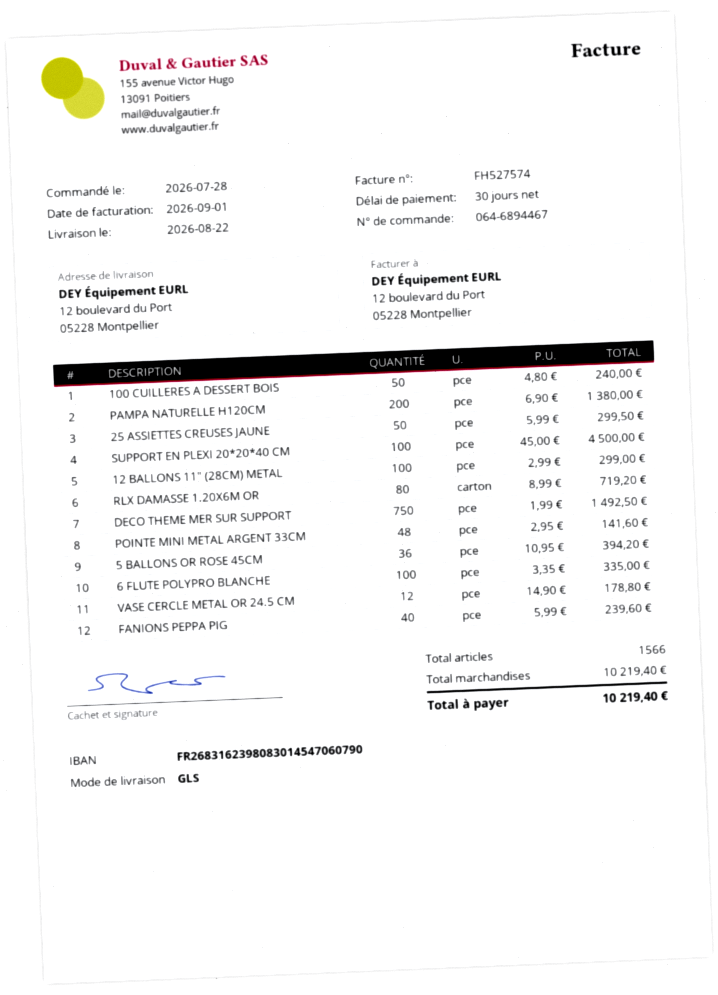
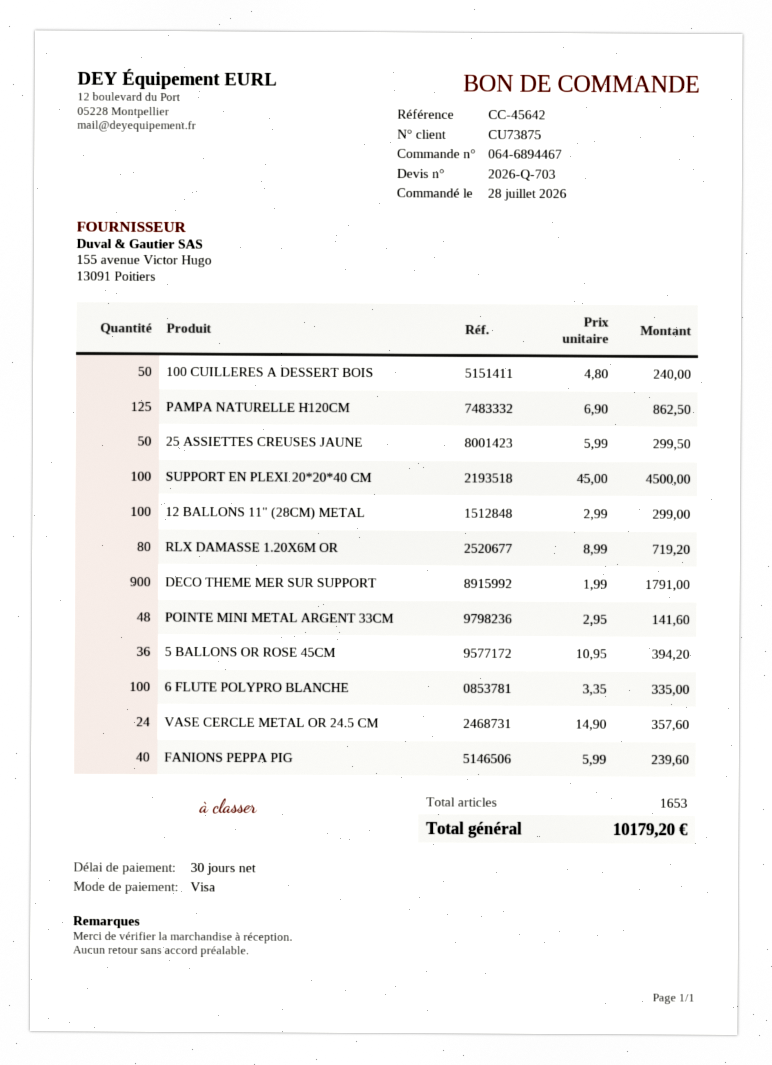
PAMPA NATURELLE H120CM: 200 x 6.90 = 1380.00 -> 125 x 6.90 = 862.50
DECO THEME MER SUR SUPPORT: 750 x 1.99 = 1492.50 -> 900 x 1.99 = 1791.00
VASE CERCLE METAL OR 24.5 CM: 12 x 14.90 = 178.80 -> 24 x 14.90 = 357.60
total quantity: 1566 -> 1653
total: 10219.40 -> 10179.20

